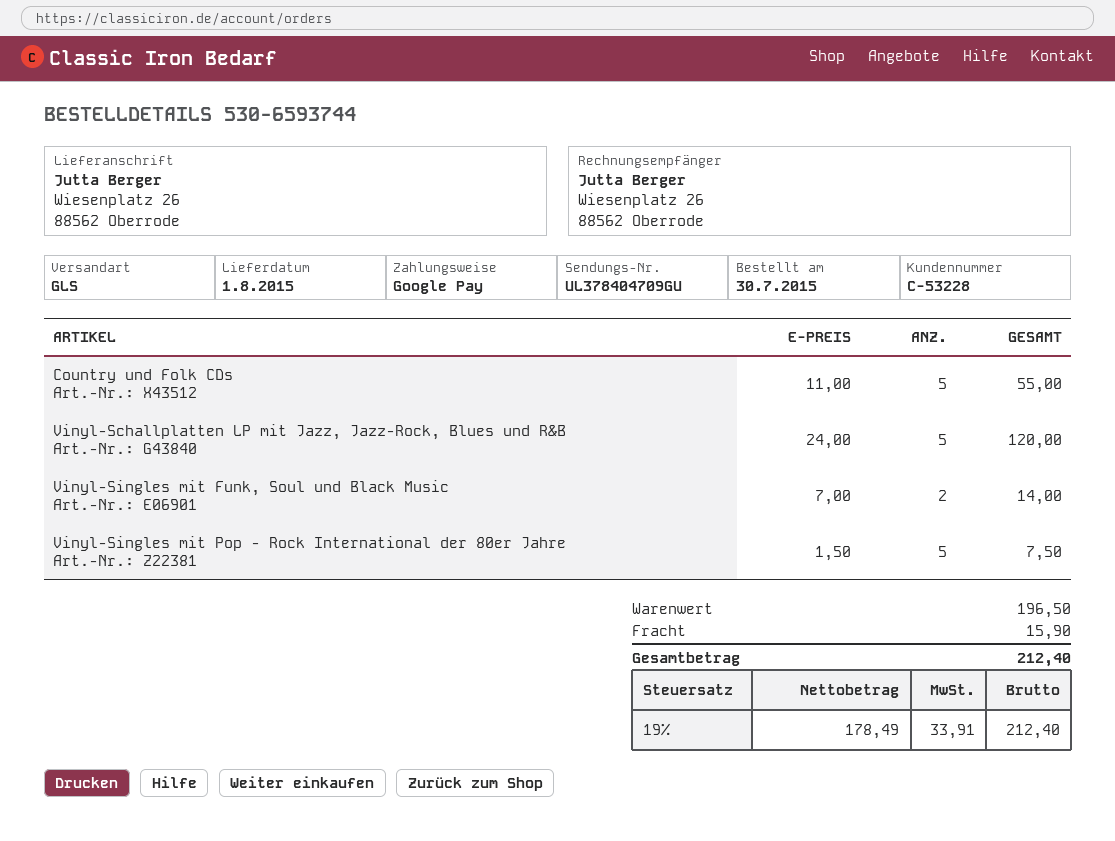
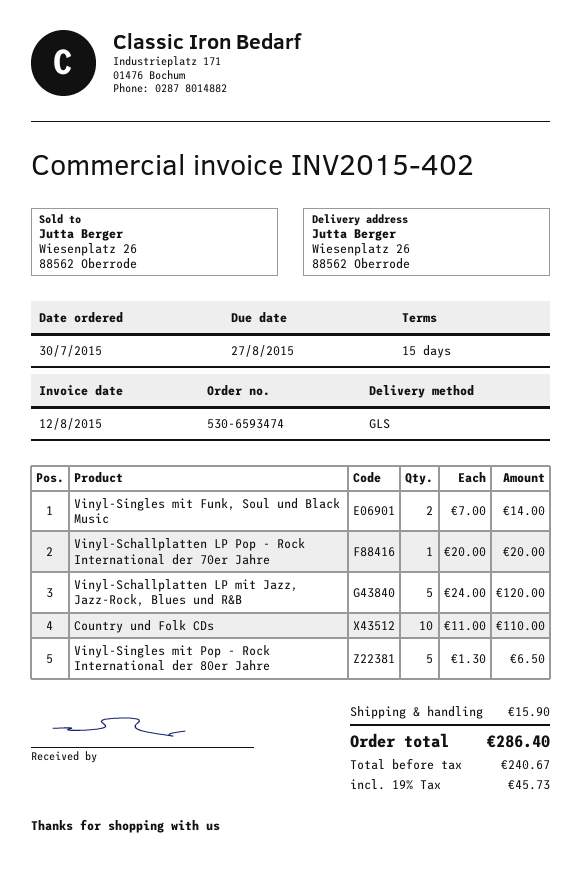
order number: 530-6593744 -> 530-6593474
Country und Folk CDs: 5 x 11.00 = 55.00 -> 10 x 11.00 = 110.00
Vinyl-Singles mit Pop - Rock International der 80er Jahre: 5 x 1.50 = 7.50 -> 5 x 1.30 = 6.50
Vinyl-Schallplatten LP Pop - Rock International der 70er Jahre: none -> 1 x 20.00 = 20.00
net: 178.49 -> 240.67
tax: 19% = 33.91 -> 19% = 45.73
total: 212.40 -> 286.40

